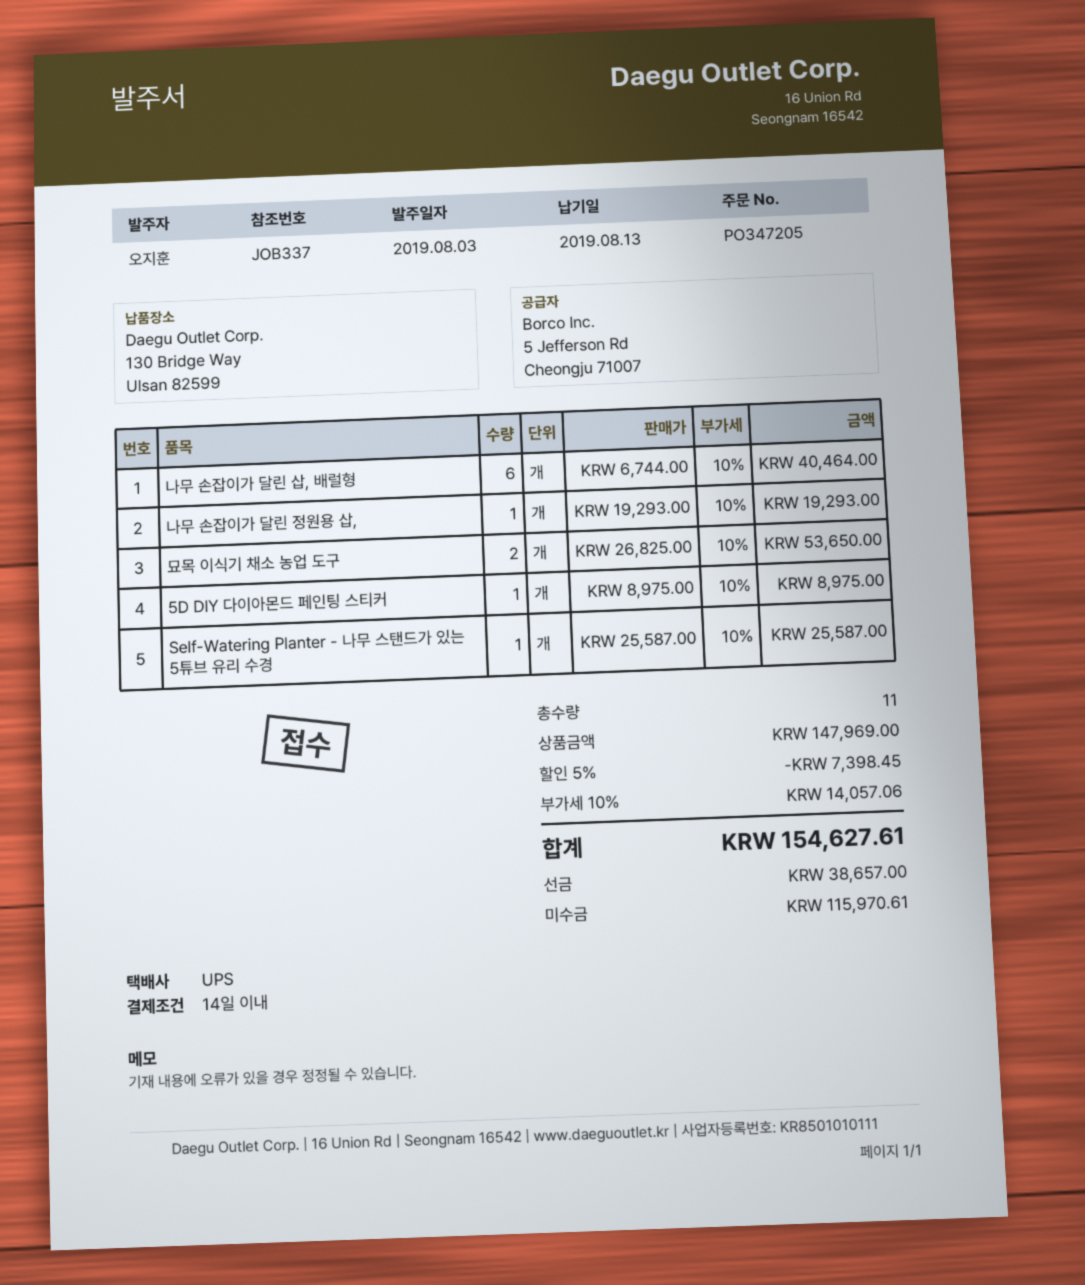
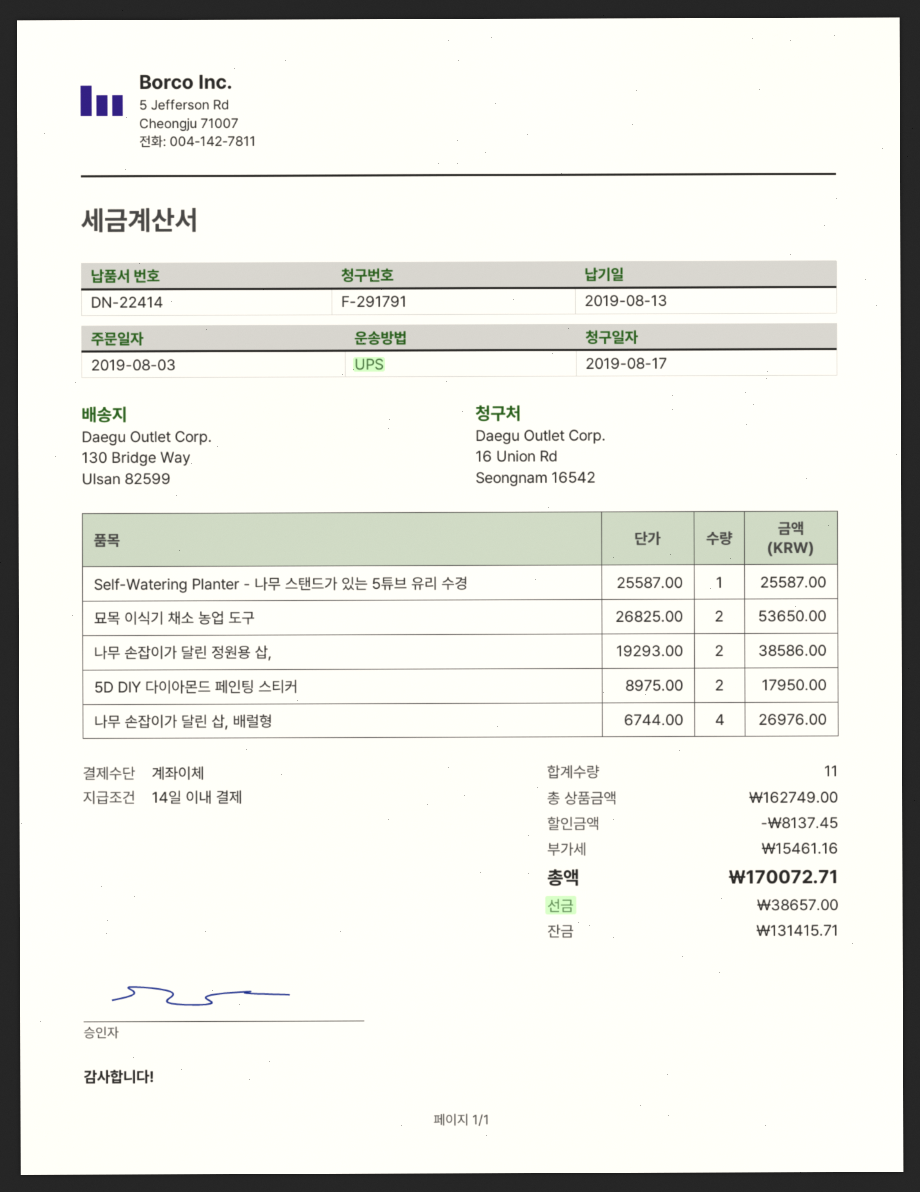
나무 손잡이가 달린 삽, 배럴형: 6 x 6744.00 = 40464.00 -> 4 x 6744.00 = 26976.00
나무 손잡이가 달린 정원용 삽,: 1 x 19293.00 = 19293.00 -> 2 x 19293.00 = 38586.00
5D DIY 다이아몬드 페인팅 스티커: 1 x 8975.00 = 8975.00 -> 2 x 8975.00 = 17950.00
subtotal: 147969.00 -> 162749.00
discount: 7398.45 -> 8137.45
tax: 14057.06 -> 15461.16
total: 154627.61 -> 170072.71
balance: 115970.61 -> 131415.71

